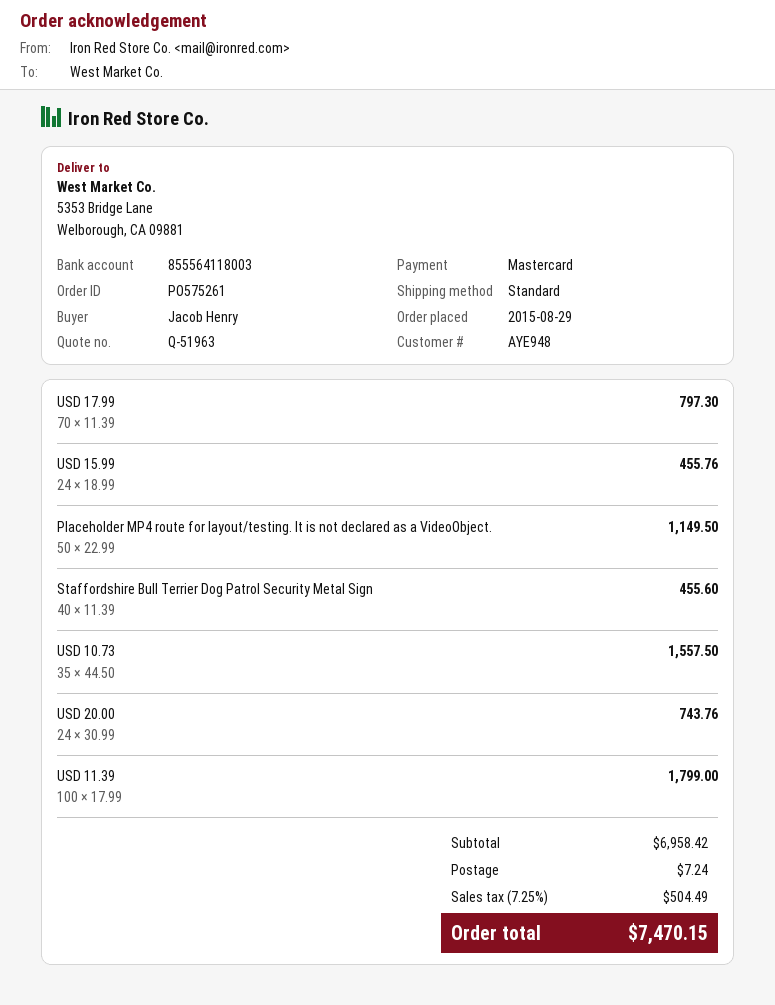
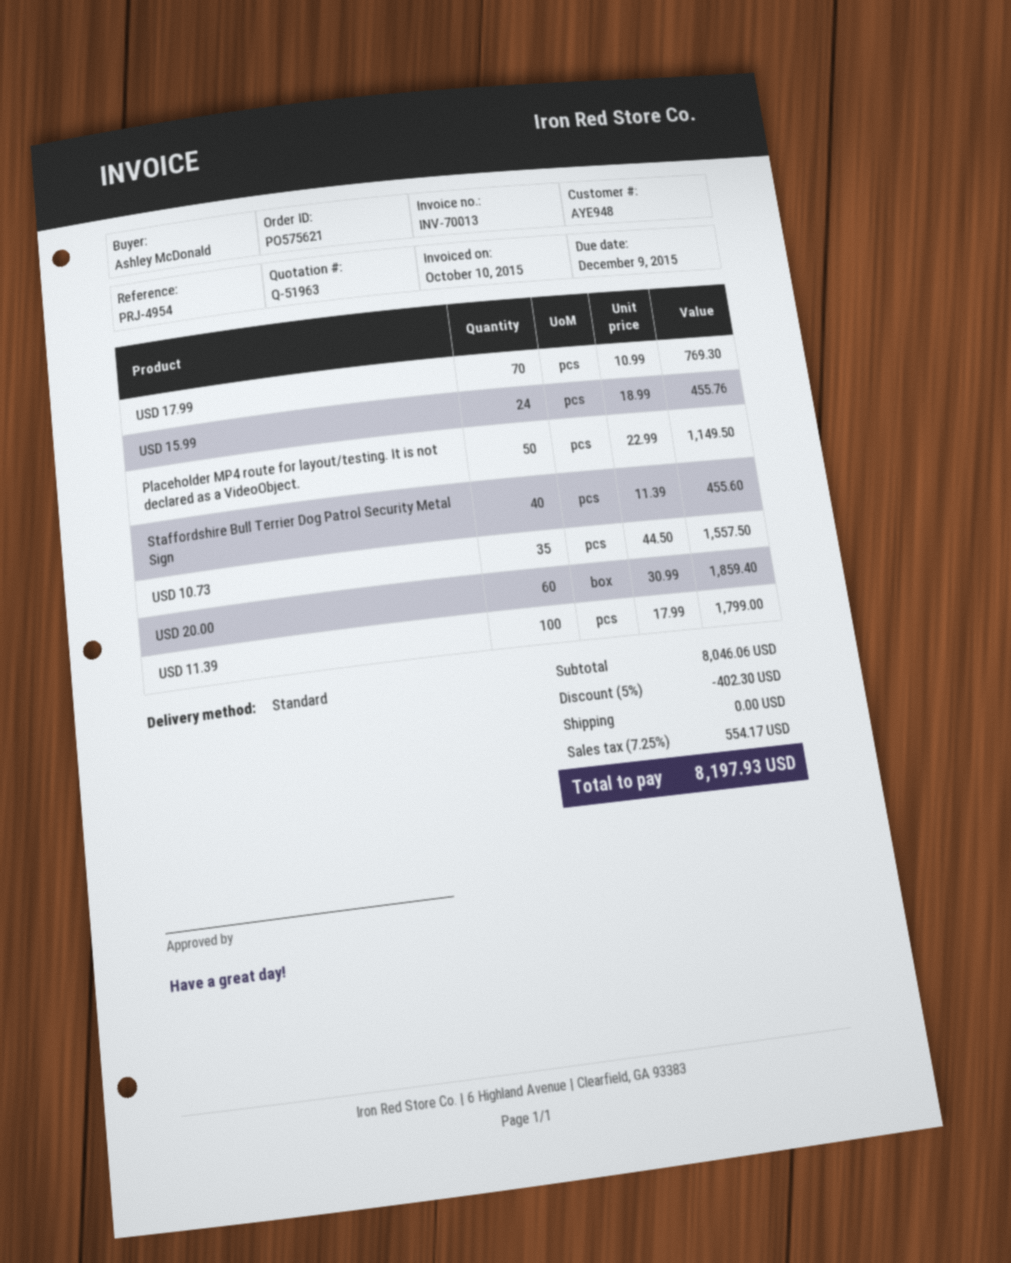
order number: PO575261 -> PO575621
ordered by: Jacob Henry -> Ashley McDonald
USD 17.99: 70 x 11.39 = 797.30 -> 70 x 10.99 = 769.30
USD 20.00: 24 x 30.99 = 743.76 -> 60 x 30.99 = 1859.40
subtotal: 6958.42 -> 8046.06
discount: none -> 5% = 402.30
shipping: 7.24 -> 0.00
tax: 7.25% = 504.49 -> 7.25% = 554.17
total: 7470.15 -> 8197.93

